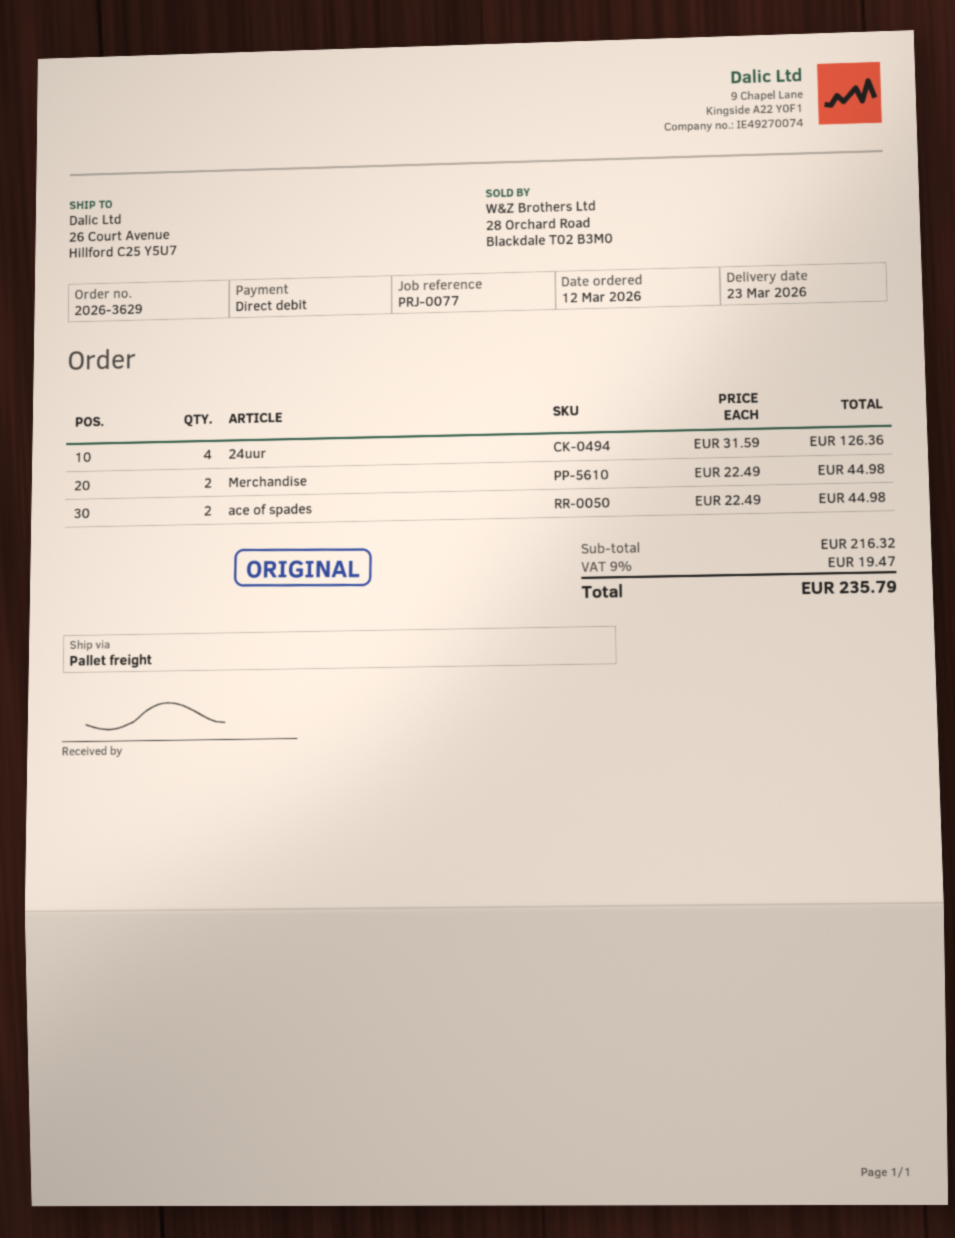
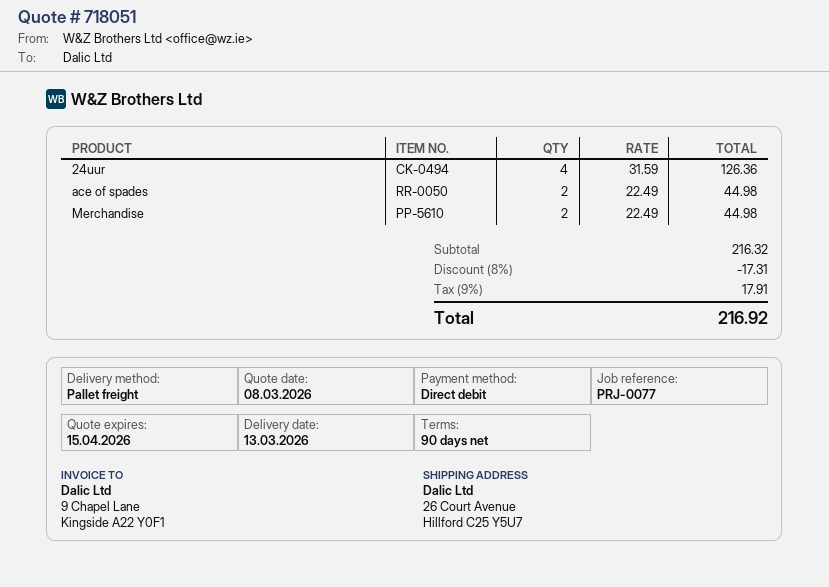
delivery date: 2026-03-23 -> 2026-03-13
discount: none -> 8% = 17.31
tax: 9% = 19.47 -> 9% = 17.91
total: 235.79 -> 216.92

